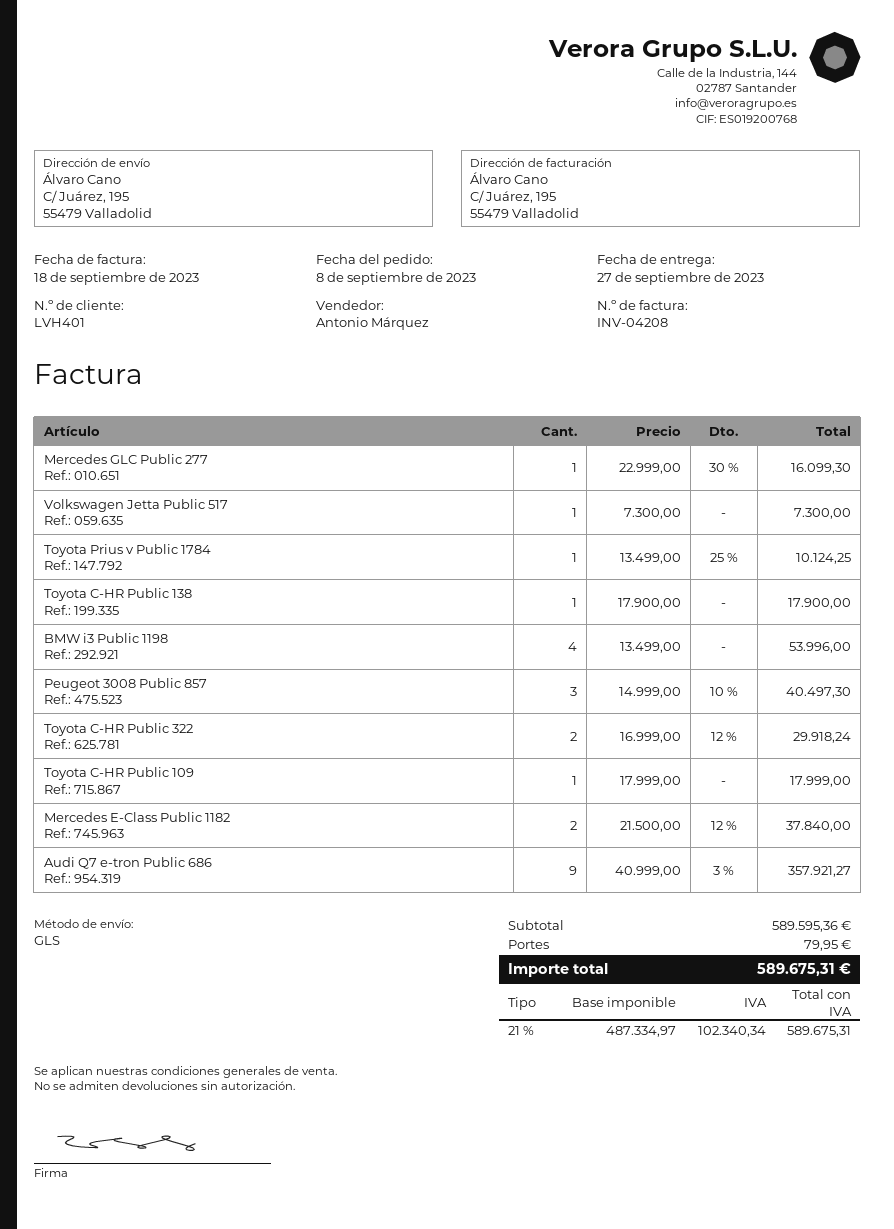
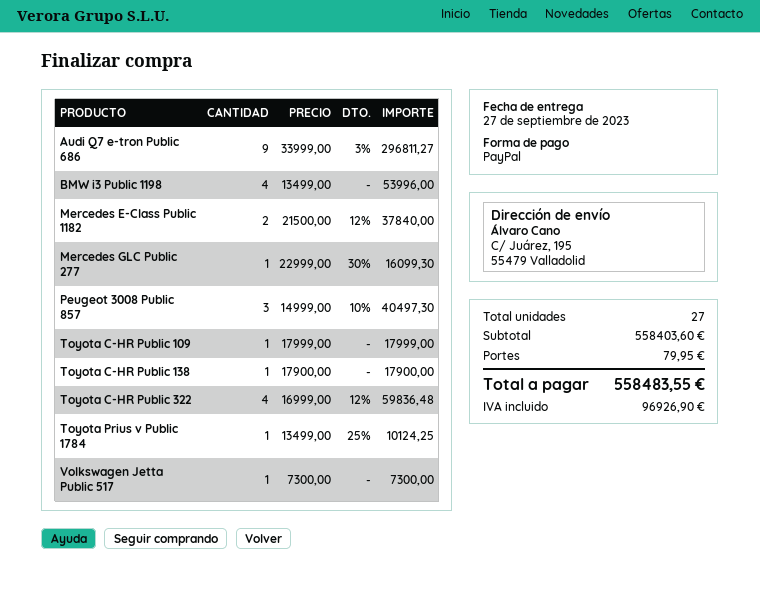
Toyota C-HR Public 322: 2 x 16999.00 - 12% = 29918.24 -> 4 x 16999.00 - 12% = 59836.48
Audi Q7 e-tron Public 686: 9 x 40999.00 - 3% = 357921.27 -> 9 x 33999.00 - 3% = 296811.27
subtotal: 589595.36 -> 558403.60
tax: 102340.34 -> 96926.90
total: 589675.31 -> 558483.55

